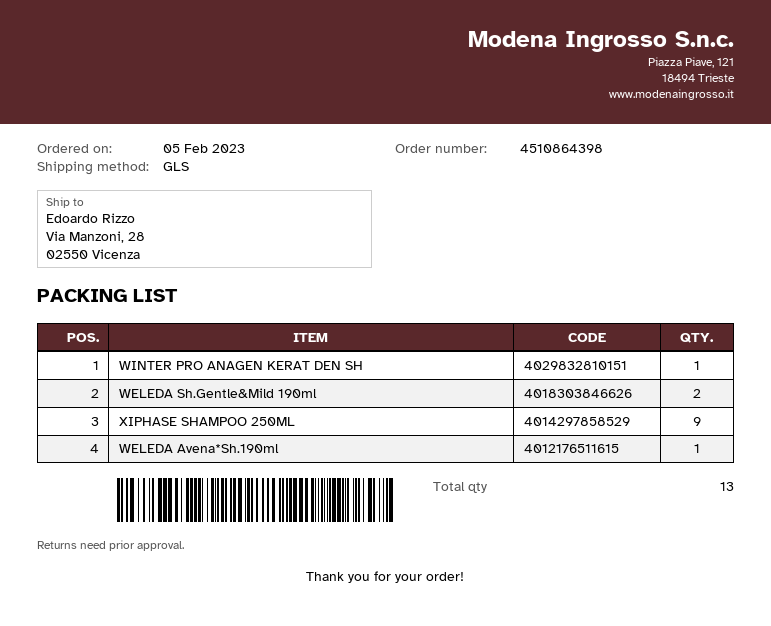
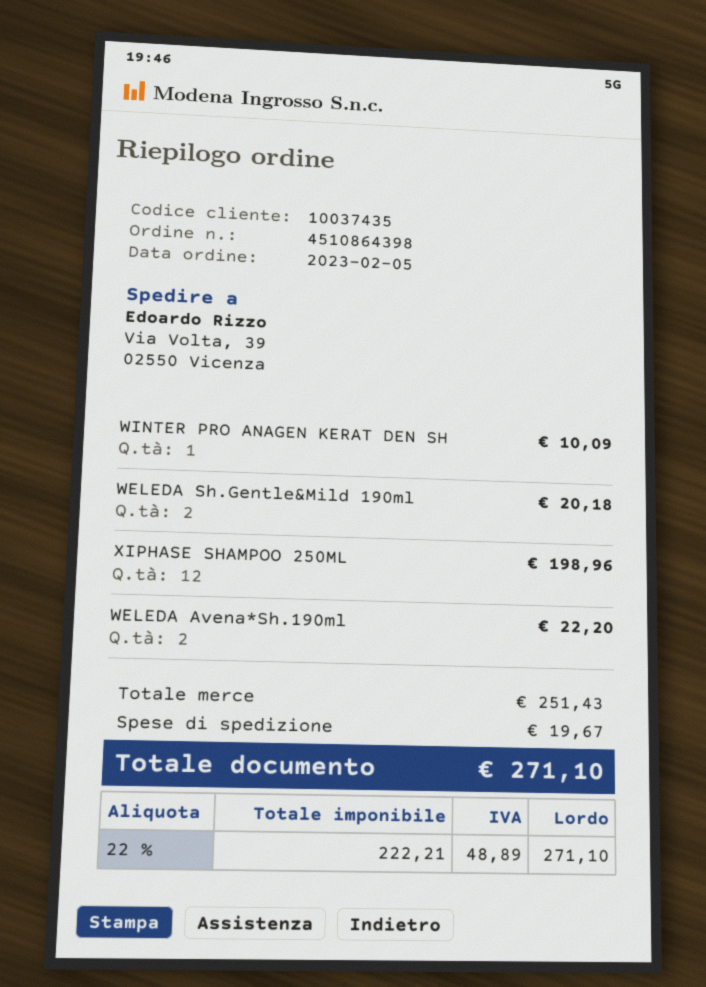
ship to: Via Manzoni, 28, 02550 Vicenza -> Via Volta, 39, 02550 Vicenza
XIPHASE SHAMPOO 250ML: 9 -> 12
WELEDA Avena*Sh.190ml: 1 -> 2

